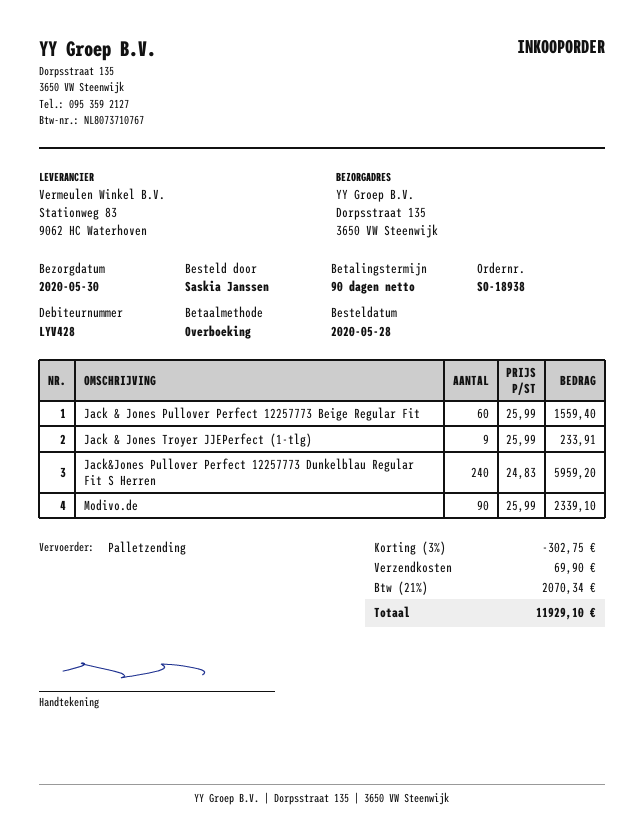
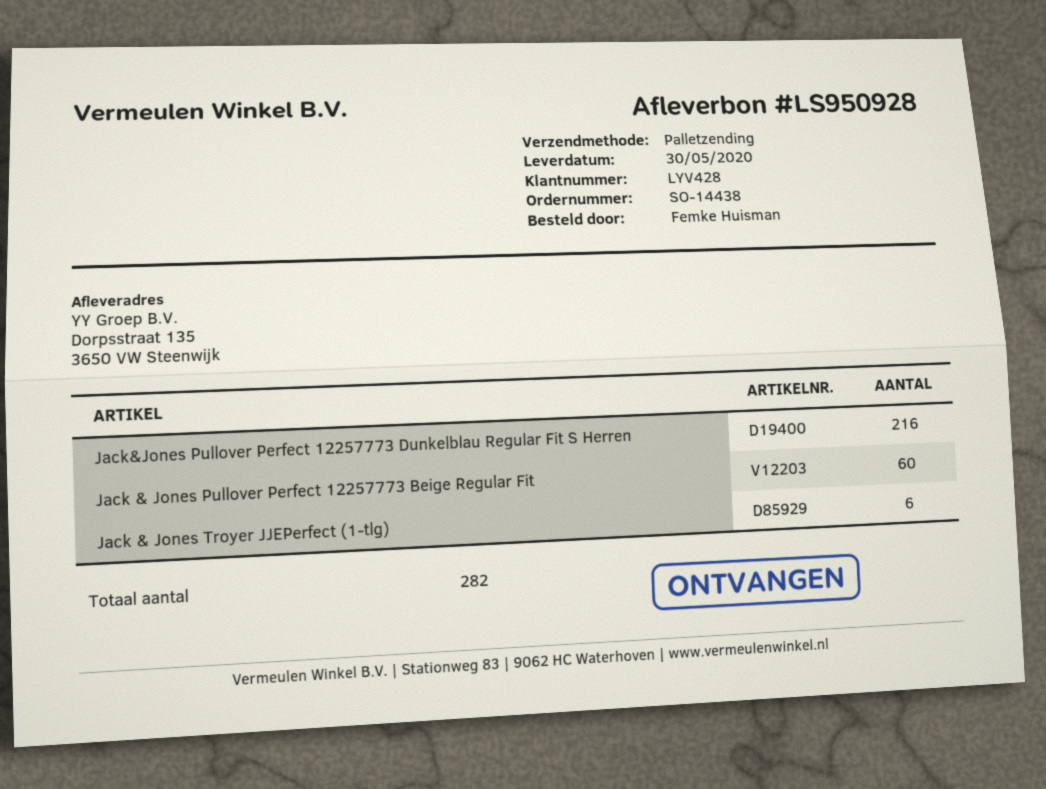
order number: SO-18938 -> SO-14438
ordered by: Saskia Janssen -> Femke Huisman
Jack & Jones Troyer JJEPerfect (1-tlg): 9 -> 6
Jack&Jones Pullover Perfect 12257773 Dunkelblau Regular Fit S Herren: 240 -> 216
Modivo.de: 90 -> none

